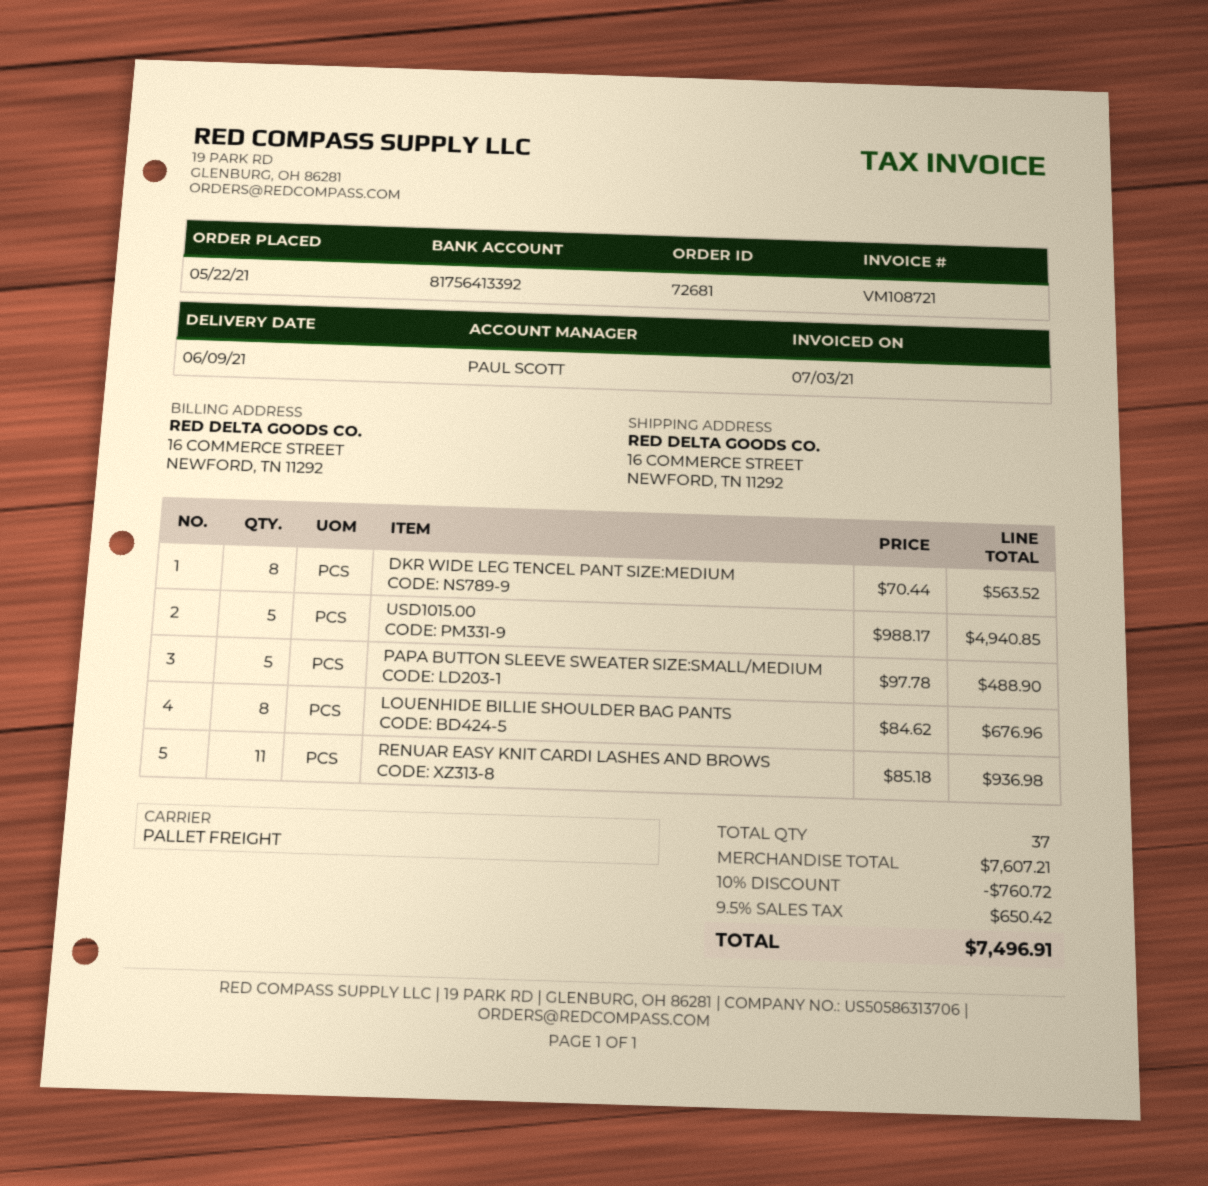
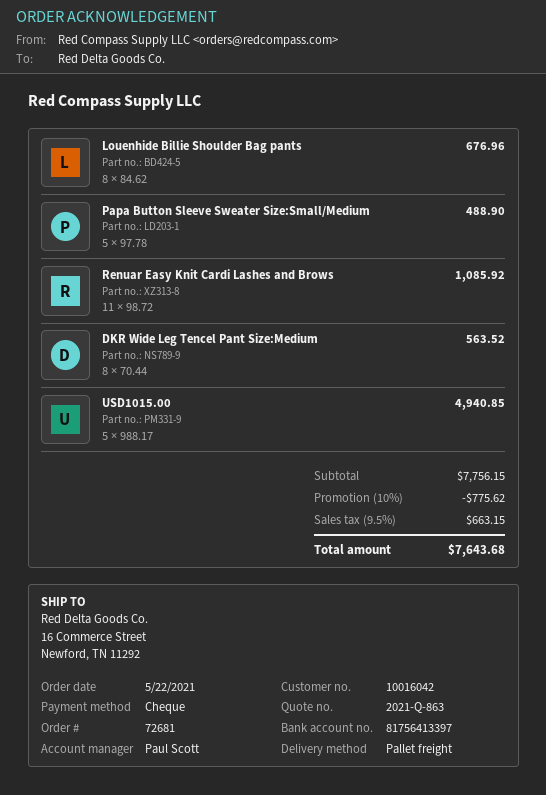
bank account: 81756413392 -> 81756413397
RENUAR EASY KNIT CARDI LASHES AND BROWS: 11 x 85.18 = 936.98 -> 11 x 98.72 = 1085.92
subtotal: 7607.21 -> 7756.15
discount: 10% = 760.72 -> 10% = 775.62
tax: 9.5% = 650.42 -> 9.5% = 663.15
total: 7496.91 -> 7643.68

